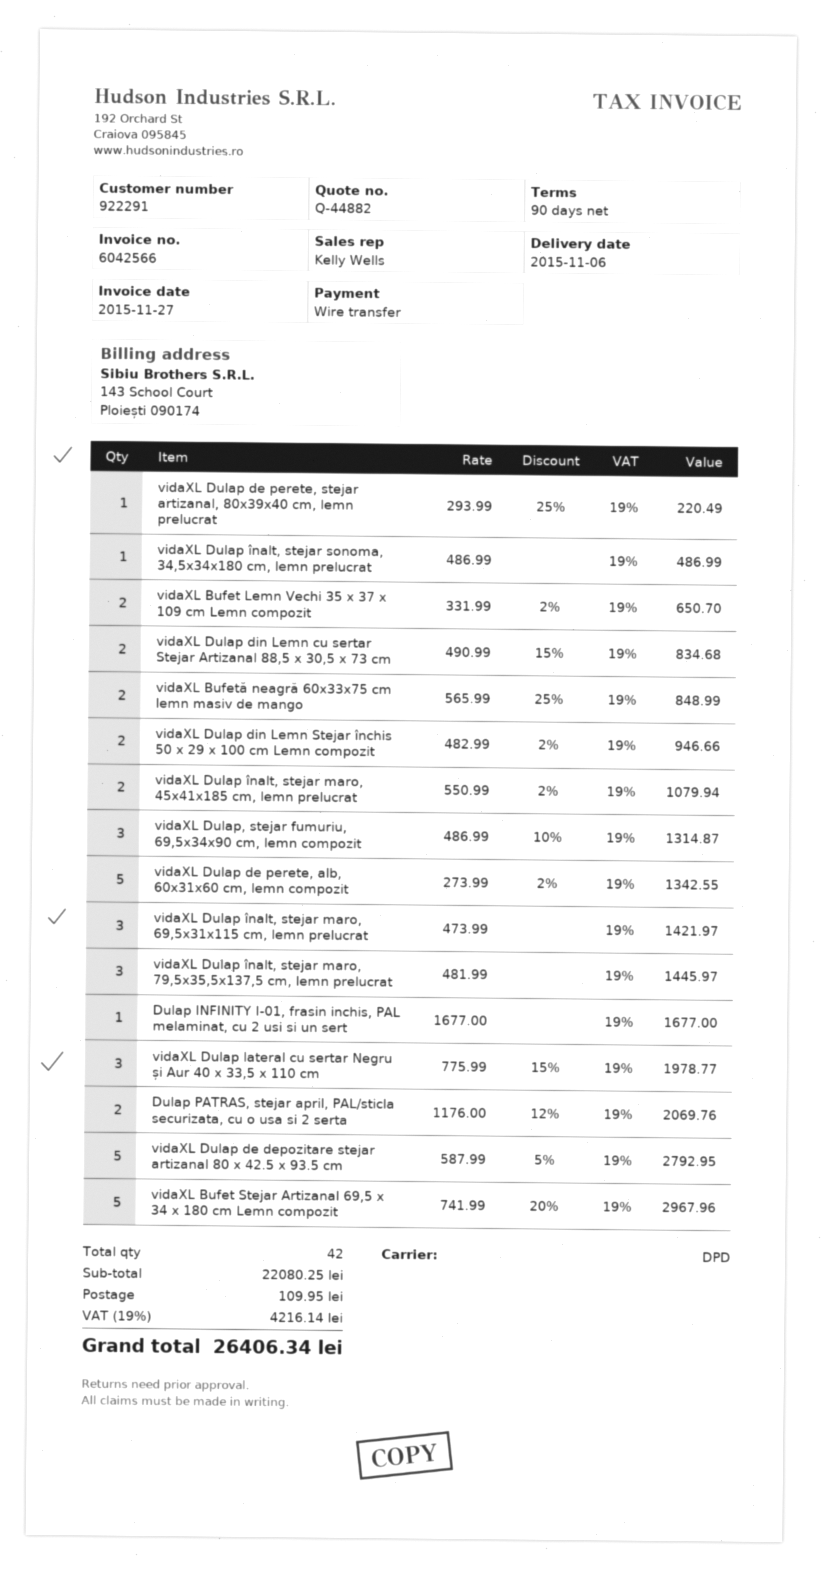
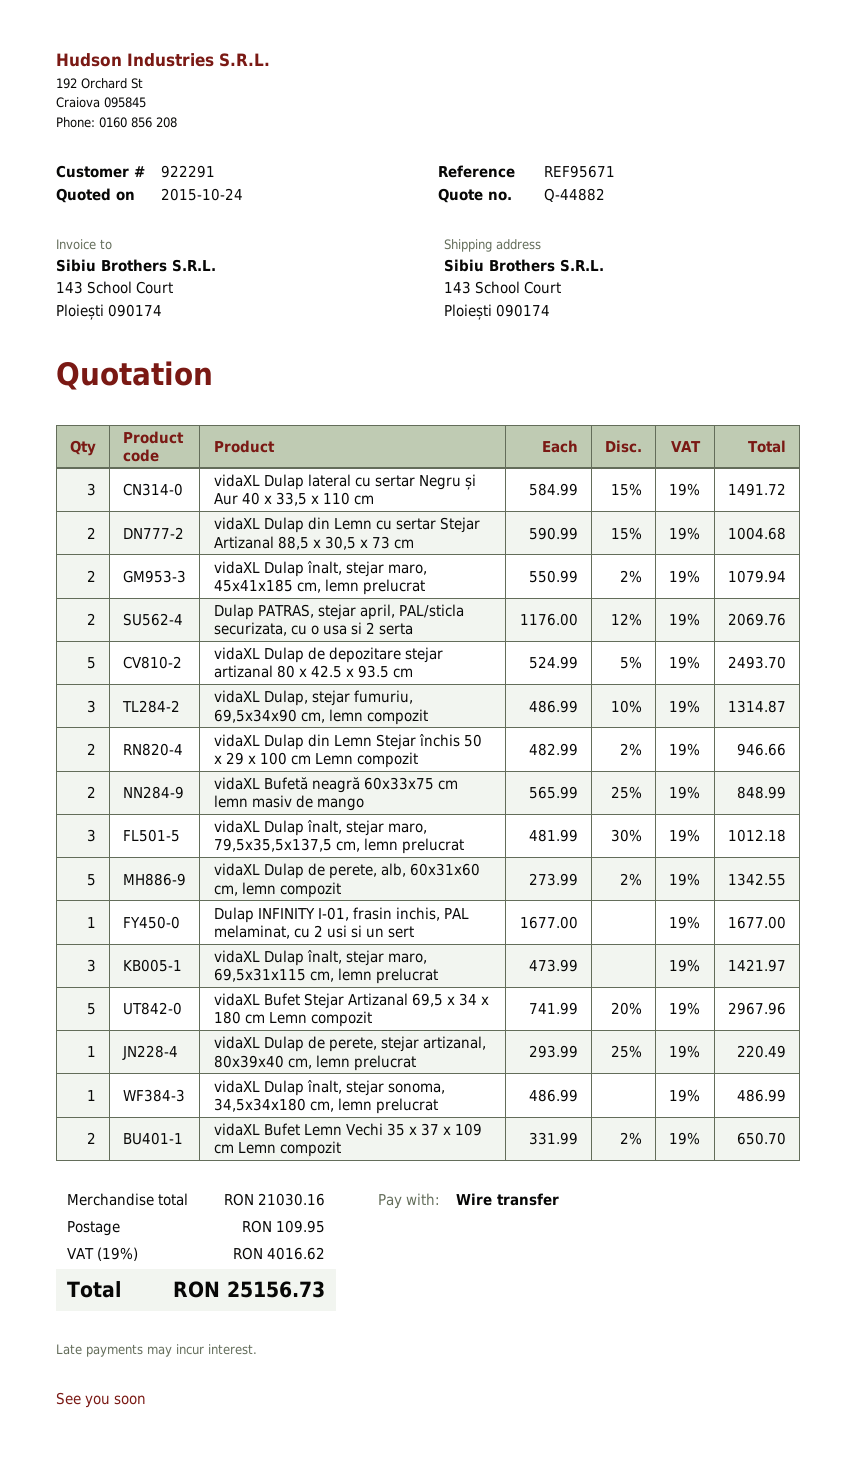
vidaXL Dulap din Lemn cu sertar Stejar Artizanal 88,5 x 30,5 x 73 cm: 2 x 490.99 - 15% = 834.68 -> 2 x 590.99 - 15% = 1004.68
vidaXL Dulap înalt, stejar maro, 79,5x35,5x137,5 cm, lemn prelucrat: 3 x 481.99 = 1445.97 -> 3 x 481.99 - 30% = 1012.18
vidaXL Dulap lateral cu sertar Negru și Aur 40 x 33,5 x 110 cm: 3 x 775.99 - 15% = 1978.77 -> 3 x 584.99 - 15% = 1491.72
vidaXL Dulap de depozitare stejar artizanal 80 x 42.5 x 93.5 cm: 5 x 587.99 - 5% = 2792.95 -> 5 x 524.99 - 5% = 2493.70
subtotal: 22080.25 -> 21030.16
tax: 19% = 4216.14 -> 19% = 4016.62
total: 26406.34 -> 25156.73

